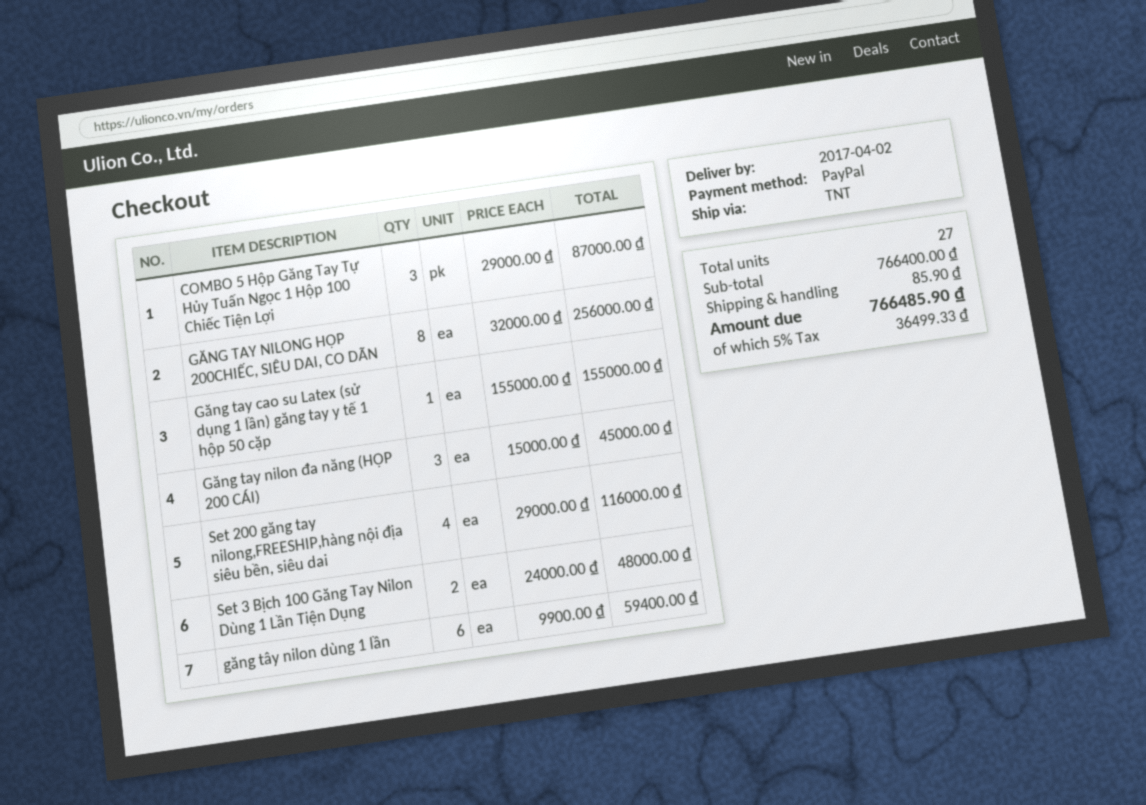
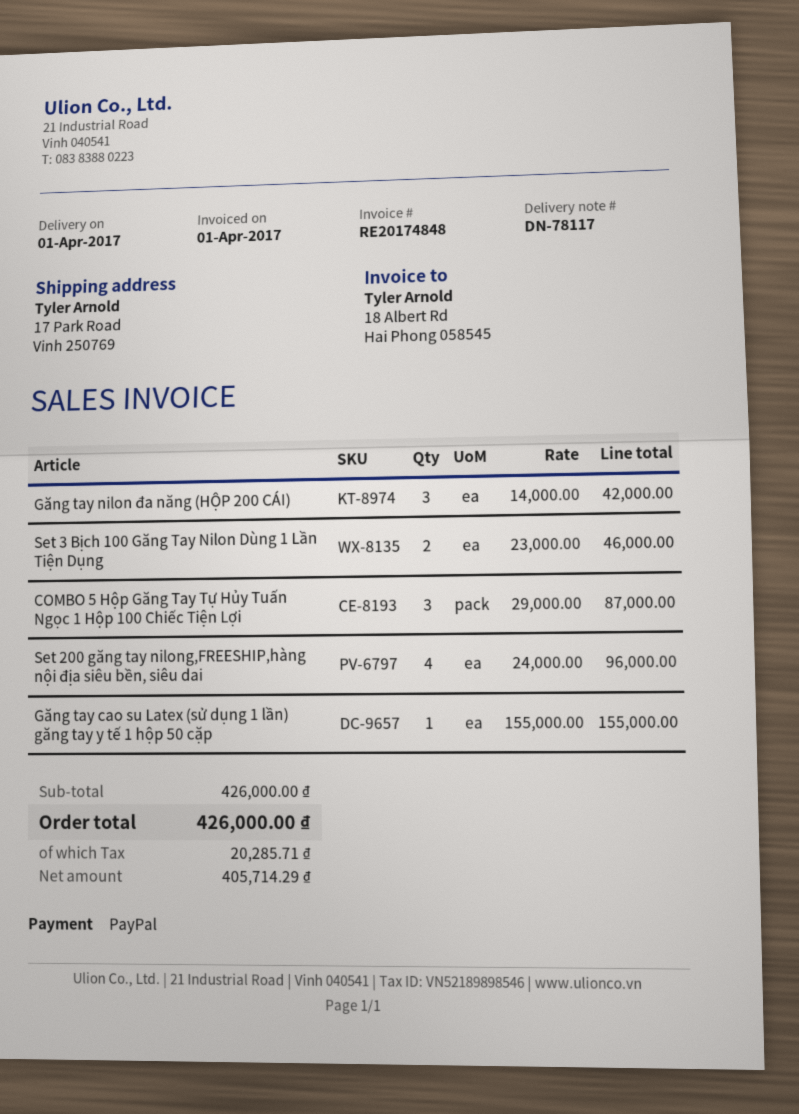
delivery date: 2017-04-02 -> 2017-04-01
GĂNG TAY NILONG HỘP 200CHIẾC, SIÊU DAI, CO DÃN: 8 x 32000.00 = 256000.00 -> none
Găng tay nilon đa năng (HỘP 200 CÁI): 3 x 15000.00 = 45000.00 -> 3 x 14000.00 = 42000.00
Set 200 găng tay nilong,FREESHIP,hàng nội địa siêu bền, siêu dai: 4 x 29000.00 = 116000.00 -> 4 x 24000.00 = 96000.00
Set 3 Bịch 100 Găng Tay Nilon Dùng 1 Lần Tiện Dụng: 2 x 24000.00 = 48000.00 -> 2 x 23000.00 = 46000.00
găng tây nilon dùng 1 lần: 6 x 9900.00 = 59400.00 -> none
subtotal: 766400.00 -> 426000.00
shipping: 85.90 -> none
tax: 36499.33 -> 20285.71
total: 766485.90 -> 426000.00

